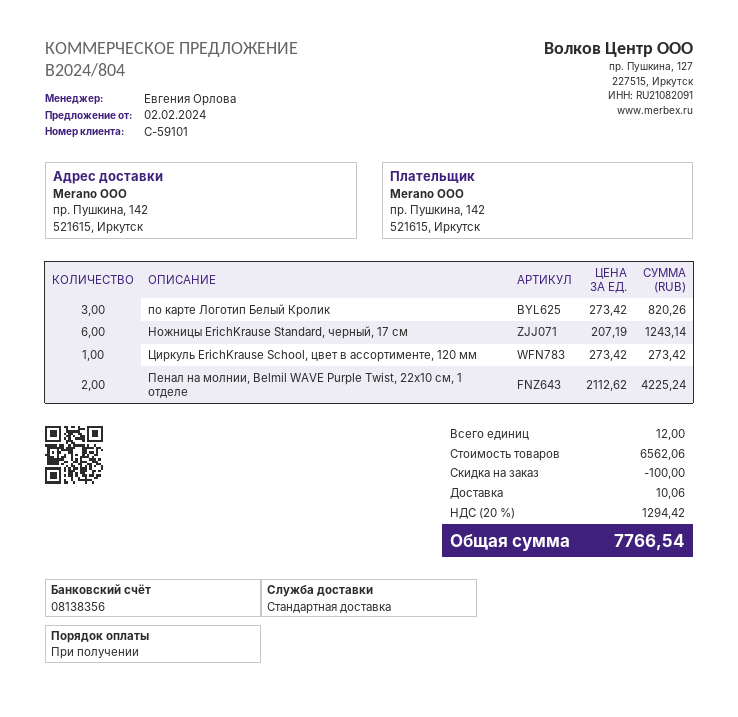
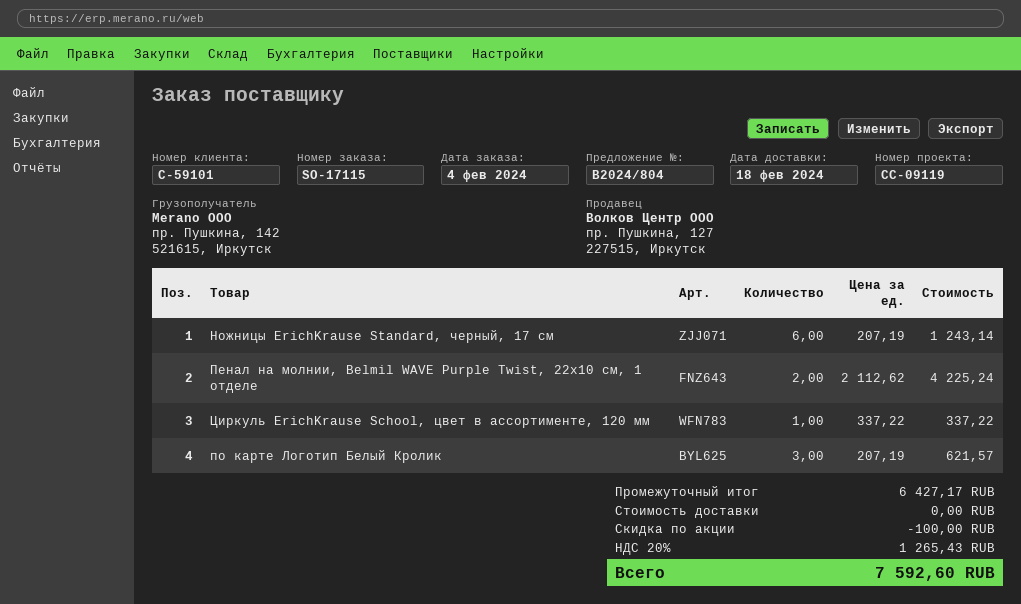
по карте Логотип Белый Кролик: 3 x 273.42 = 820.26 -> 3 x 207.19 = 621.57
Циркуль ErichKrause School, цвет в ассортименте, 120 мм: 1 x 273.42 = 273.42 -> 1 x 337.22 = 337.22
subtotal: 6562.06 -> 6427.17
shipping: 10.06 -> 0.00
tax: 20% = 1294.42 -> 20% = 1265.43
total: 7766.54 -> 7592.60

